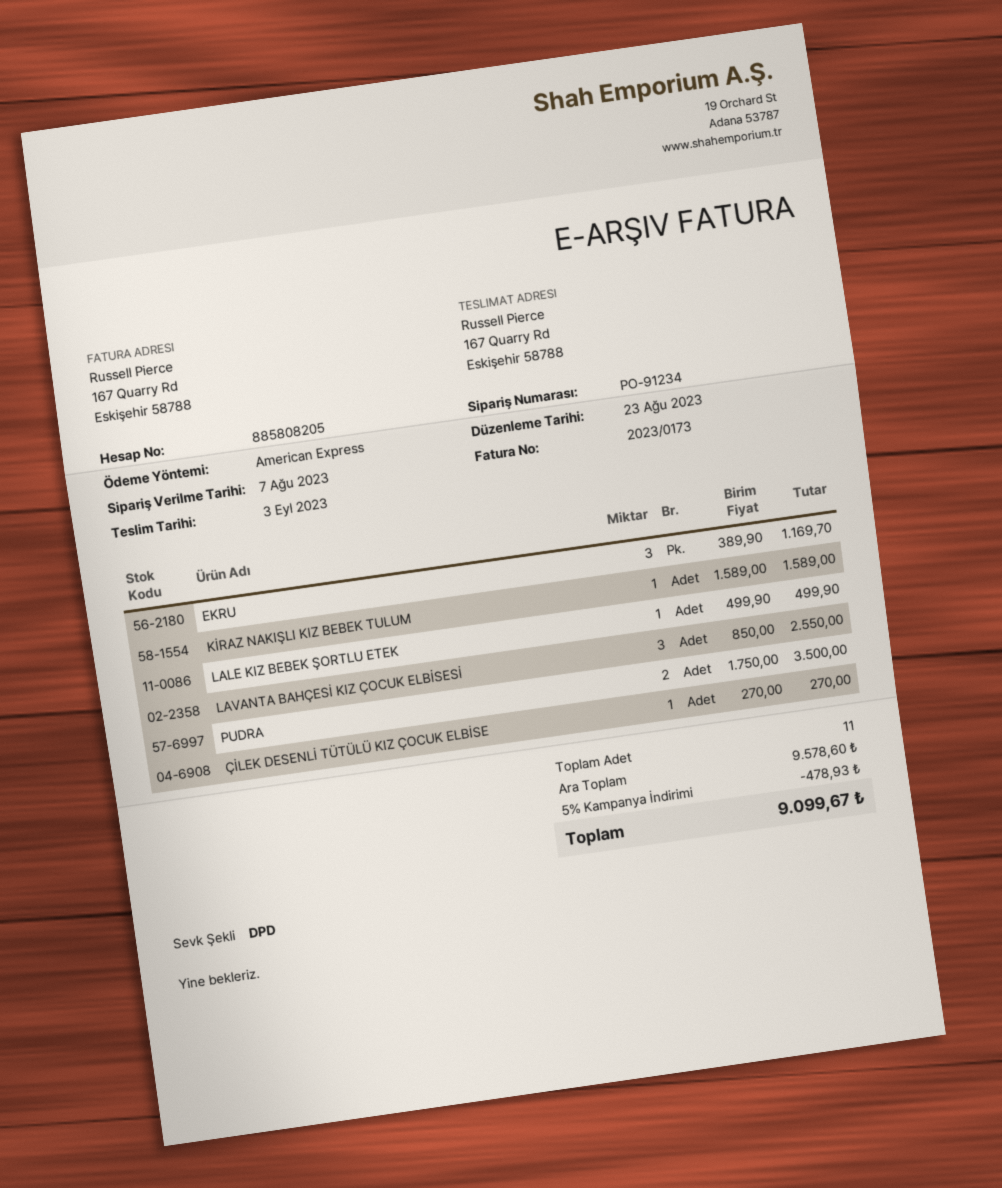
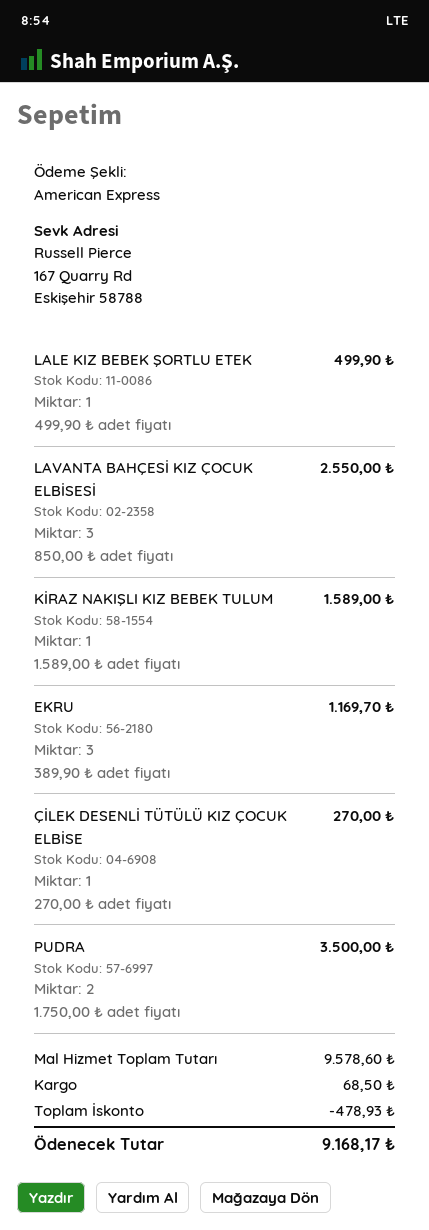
shipping: none -> 68.50
total: 9099.67 -> 9168.17

